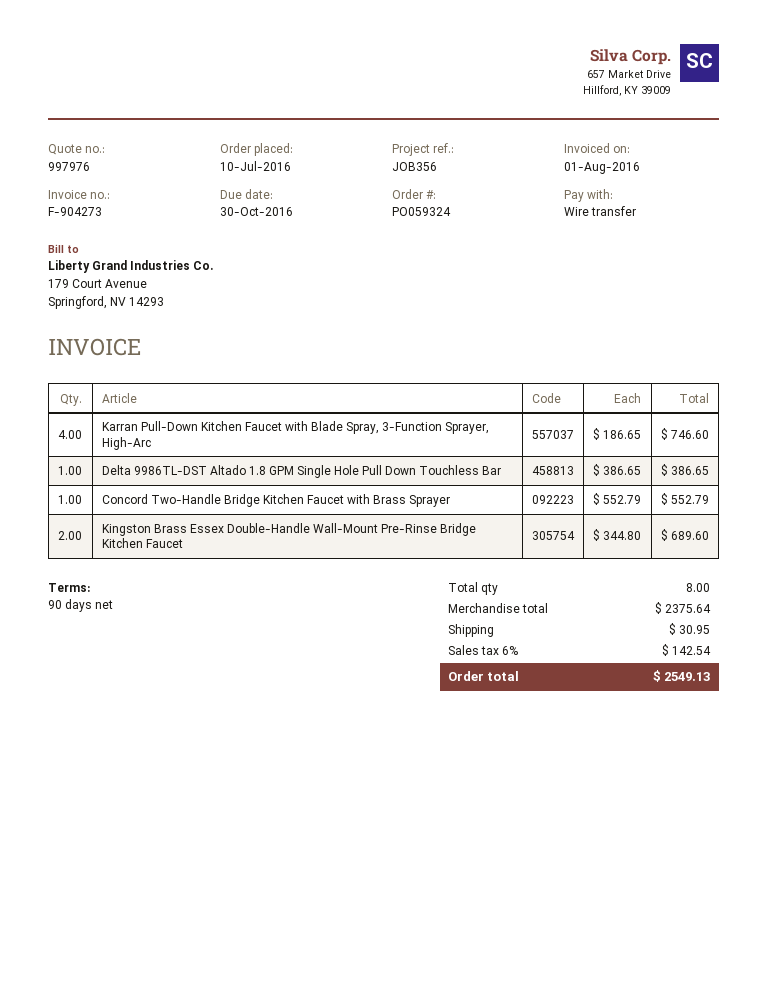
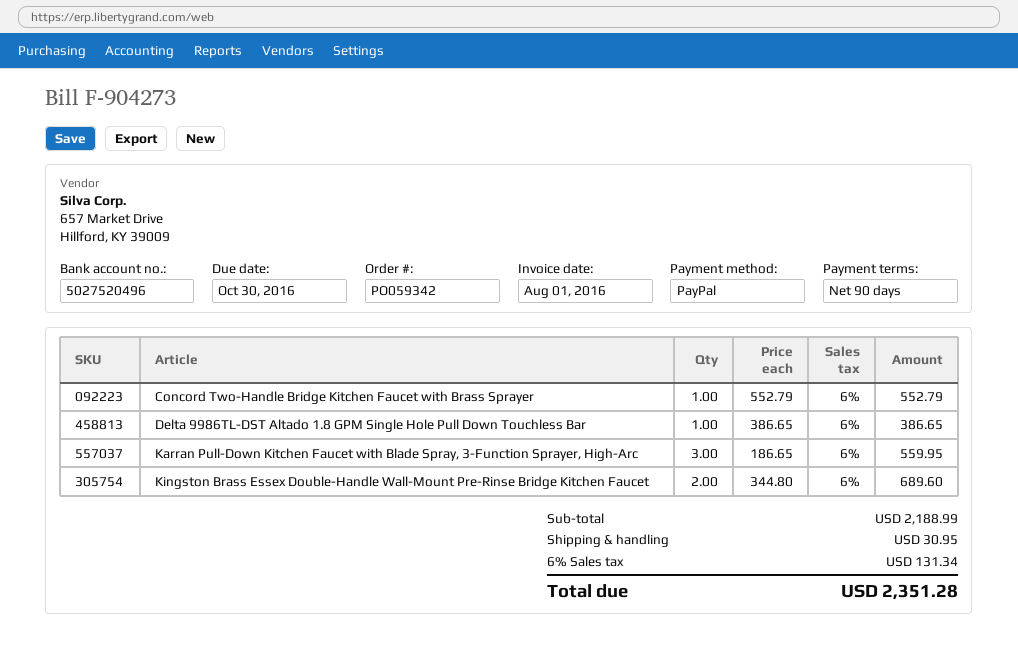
order number: PO059324 -> PO059342
payment method: bank transfer -> PayPal
Karran Pull-Down Kitchen Faucet with Blade Spray, 3-Function Sprayer, High-Arc: 4 x 186.65 = 746.60 -> 3 x 186.65 = 559.95
subtotal: 2375.64 -> 2188.99
tax: 6% = 142.54 -> 6% = 131.34
total: 2549.13 -> 2351.28

